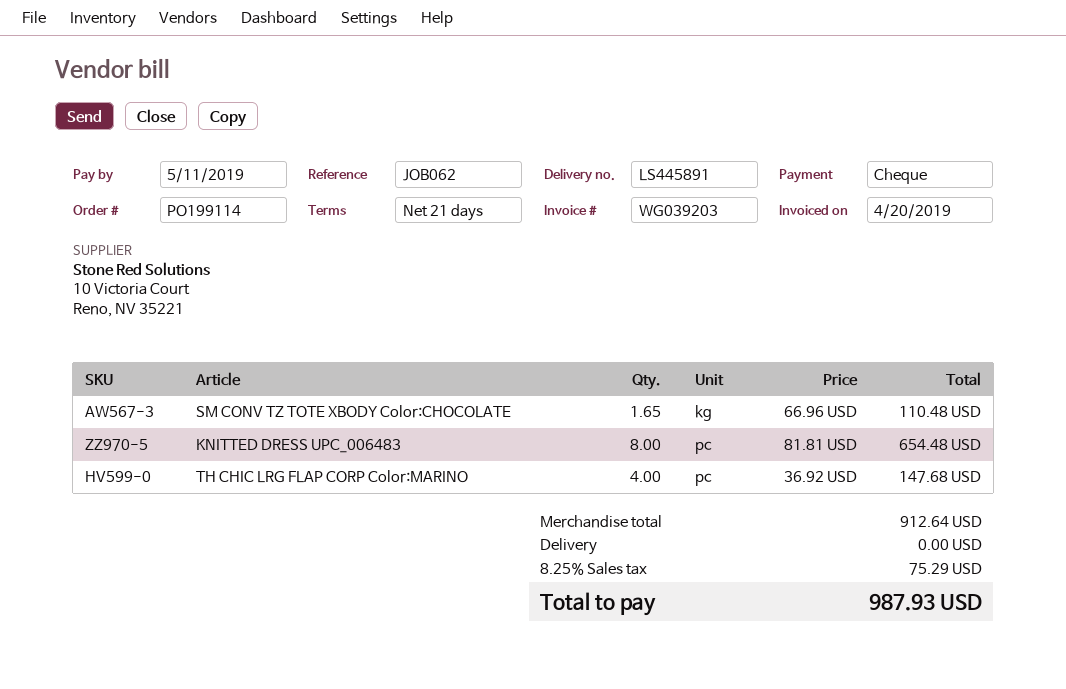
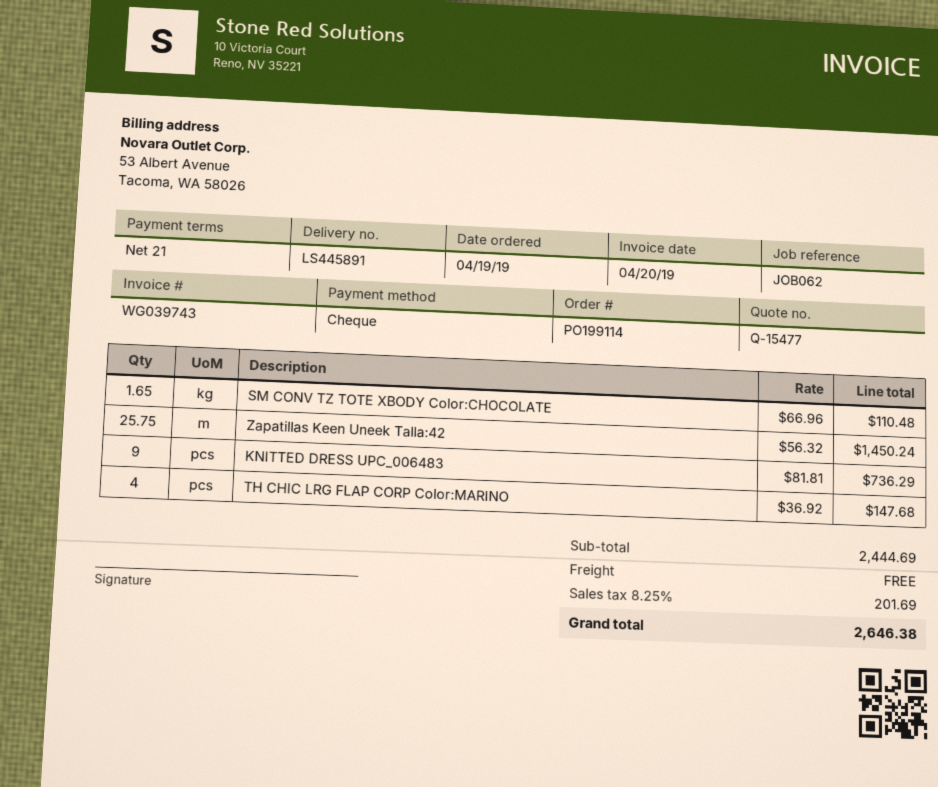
invoice number: WG039203 -> WG039743
KNITTED DRESS UPC_006483: 8 x 81.81 = 654.48 -> 9 x 81.81 = 736.29
Zapatillas Keen Uneek Talla:42: none -> 25.75 x 56.32 = 1450.24
subtotal: 912.64 -> 2444.69
tax: 8.25% = 75.29 -> 8.25% = 201.69
total: 987.93 -> 2646.38

